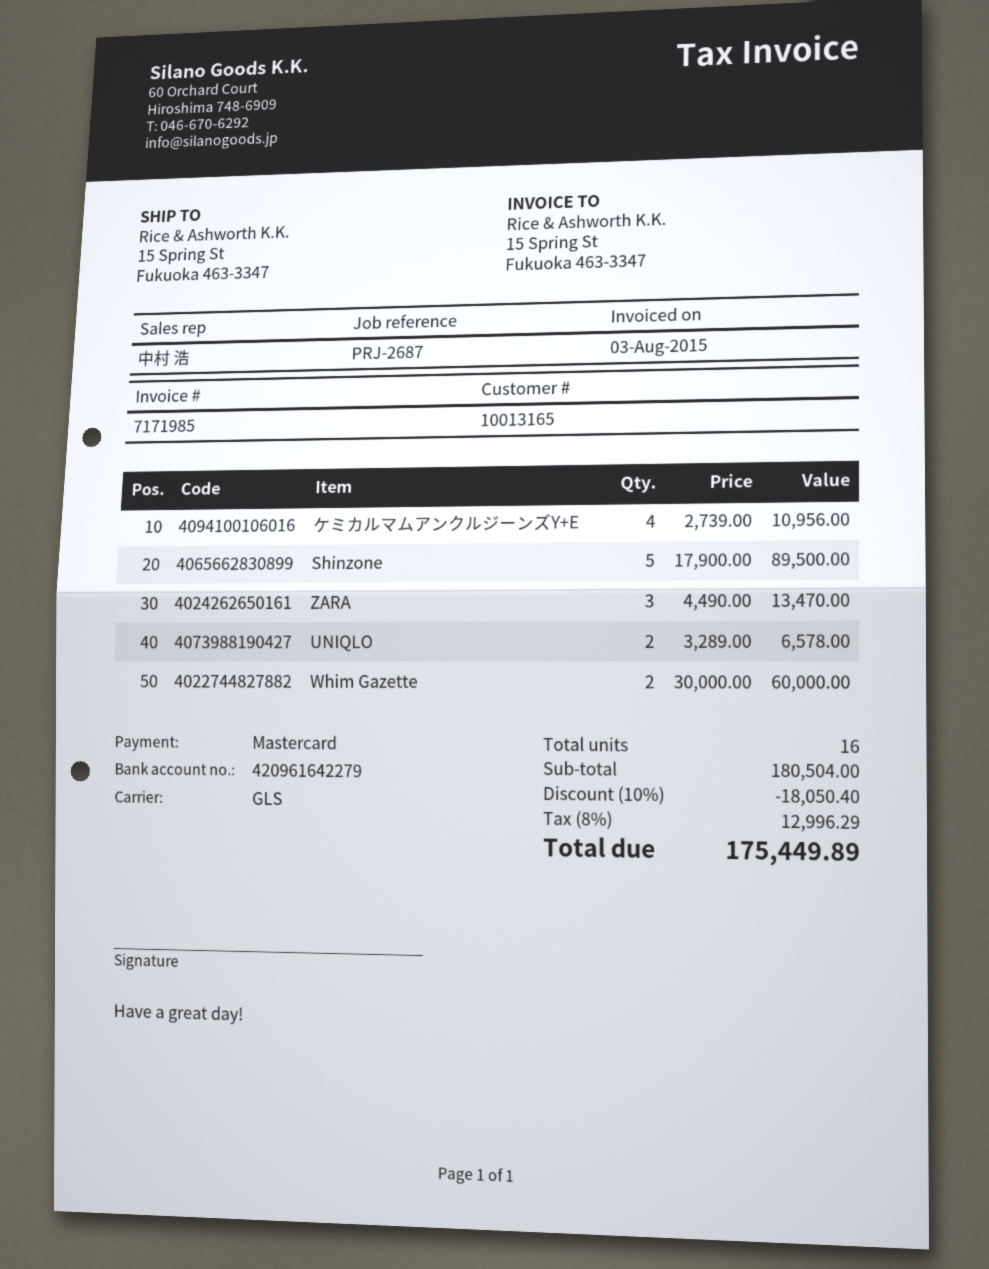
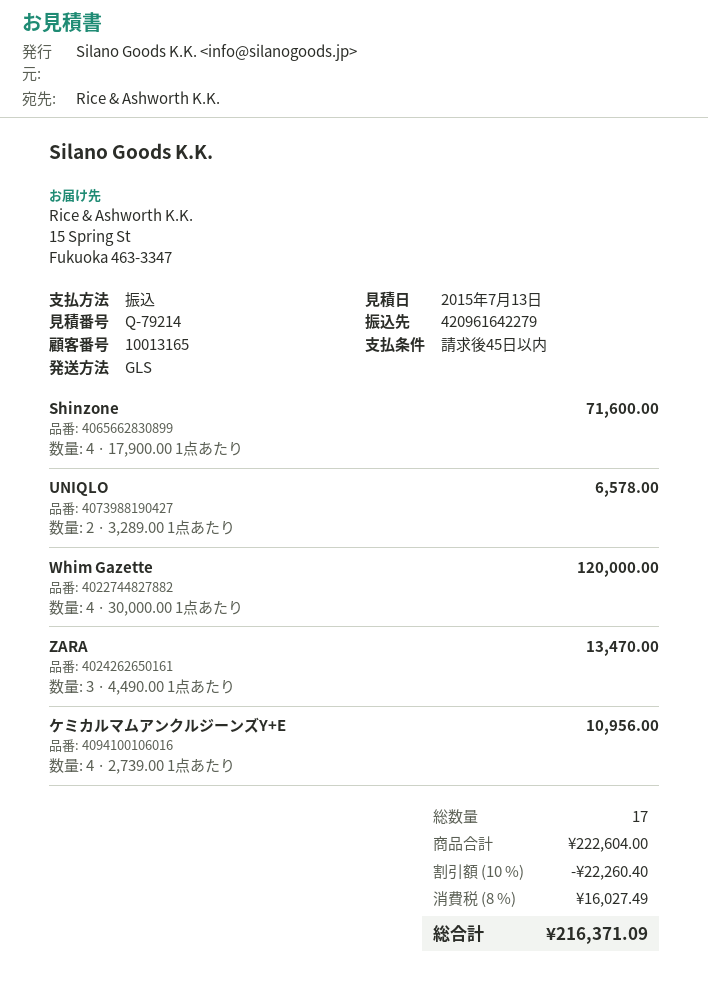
payment method: Mastercard -> bank transfer
Shinzone: 5 x 17900.00 = 89500.00 -> 4 x 17900.00 = 71600.00
Whim Gazette: 2 x 30000.00 = 60000.00 -> 4 x 30000.00 = 120000.00
total quantity: 16 -> 17
subtotal: 180504.00 -> 222604.00
discount: 10% = 18050.40 -> 10% = 22260.40
tax: 8% = 12996.29 -> 8% = 16027.49
total: 175449.89 -> 216371.09

